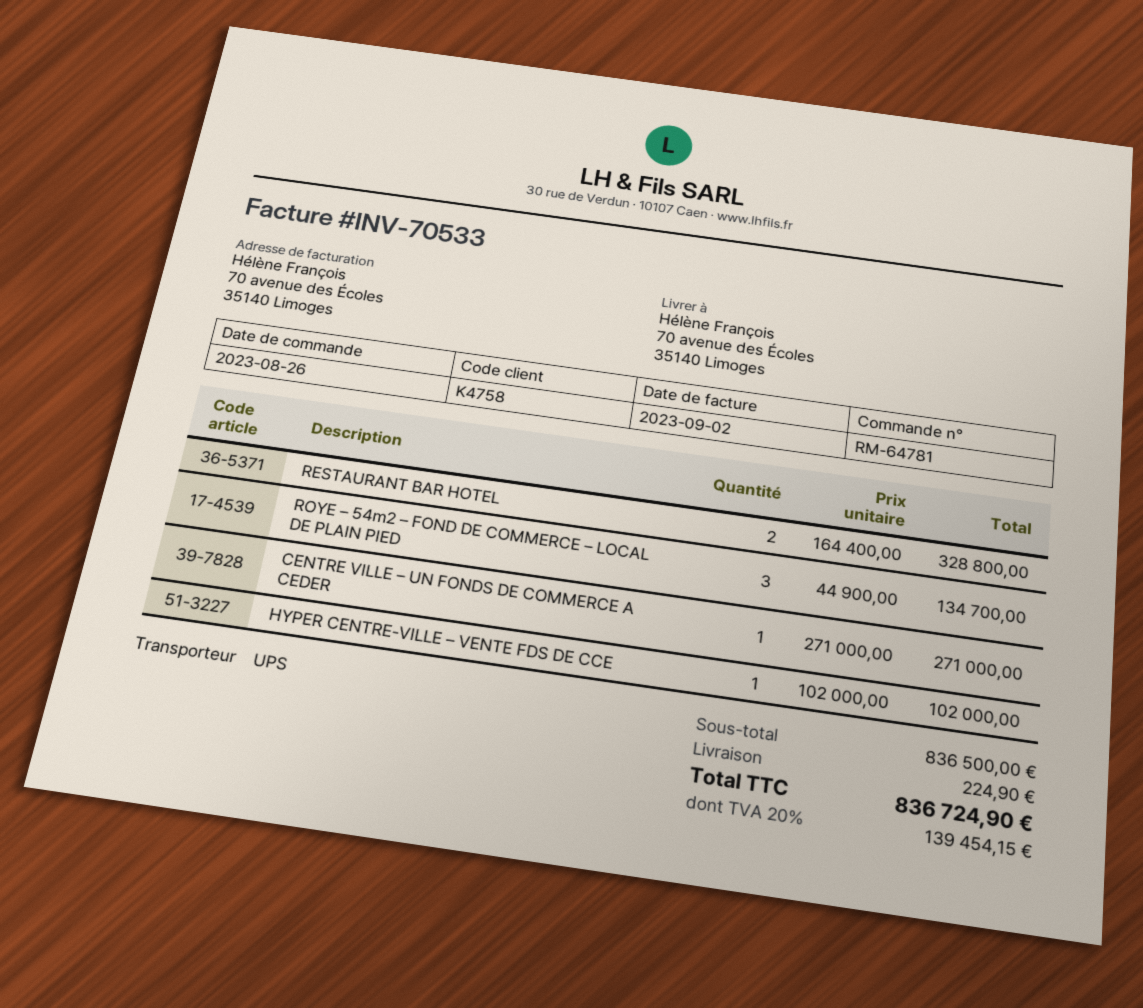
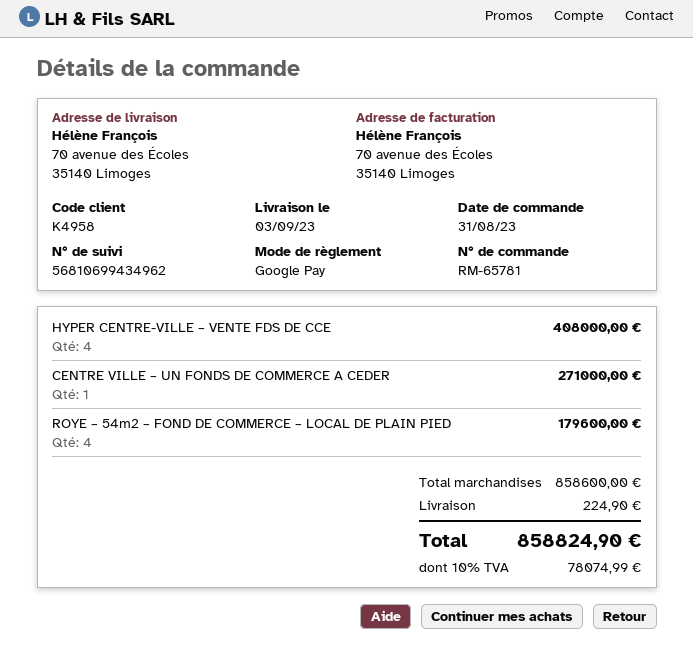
order number: RM-64781 -> RM-65781
order date: 2023-08-26 -> 2023-08-31
customer number: K4758 -> K4958
RESTAURANT BAR HOTEL: 2 for 328800.00 -> none
ROYE – 54m2 – FOND DE COMMERCE – LOCAL DE PLAIN PIED: 3 for 134700.00 -> 4 for 179600.00
HYPER CENTRE-VILLE – VENTE FDS DE CCE: 1 for 102000.00 -> 4 for 408000.00
subtotal: 836500.00 -> 858600.00
tax: 20% = 139454.15 -> 10% = 78074.99
total: 836724.90 -> 858824.90

